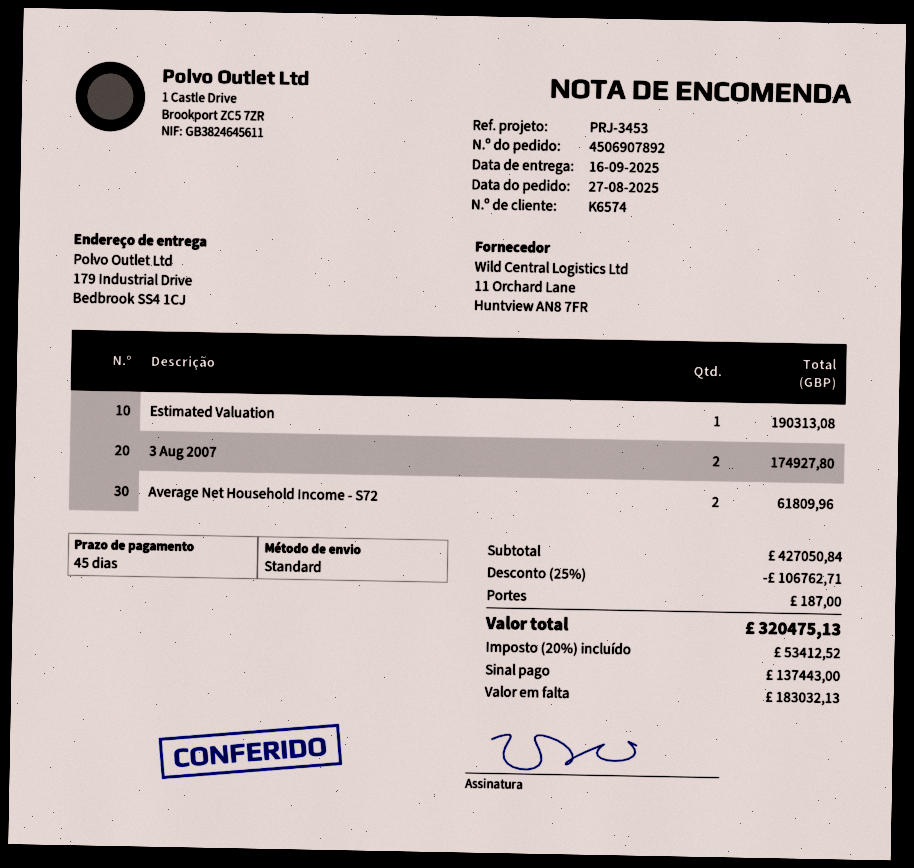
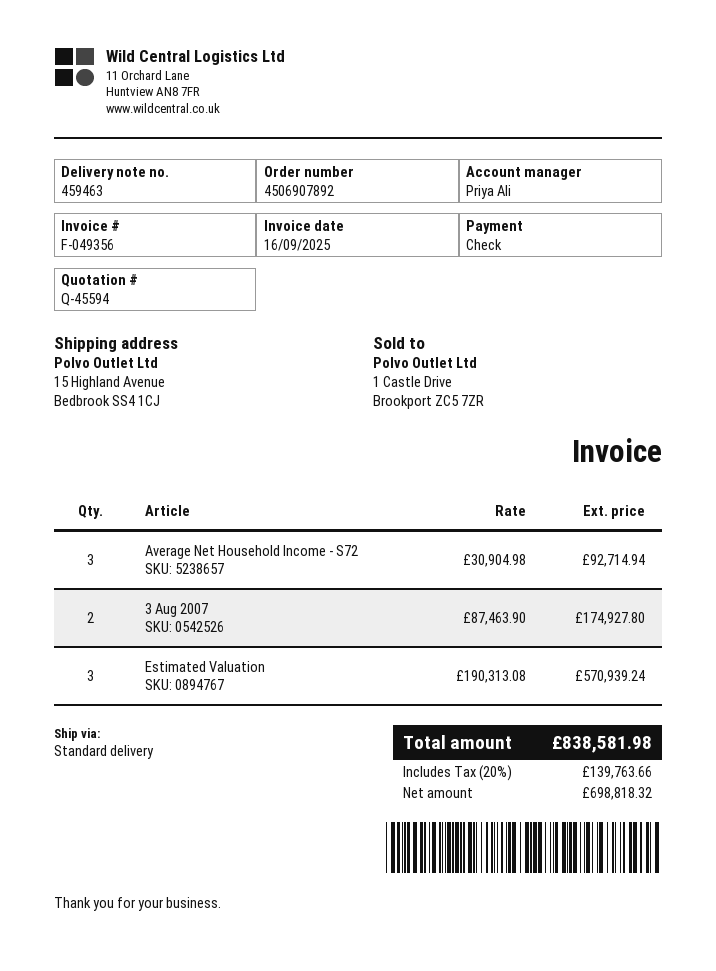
ship to: 179 Industrial Drive, Bedbrook SS4 1CJ -> 15 Highland Avenue, Bedbrook SS4 1CJ
Estimated Valuation: 1 for 190313.08 -> 3 for 570939.24
Average Net Household Income - S72: 2 for 61809.96 -> 3 for 92714.94
discount: 25% = 106762.71 -> none
shipping: 187.00 -> none
tax: 20% = 53412.52 -> 20% = 139763.66
total: 320475.13 -> 838581.98

